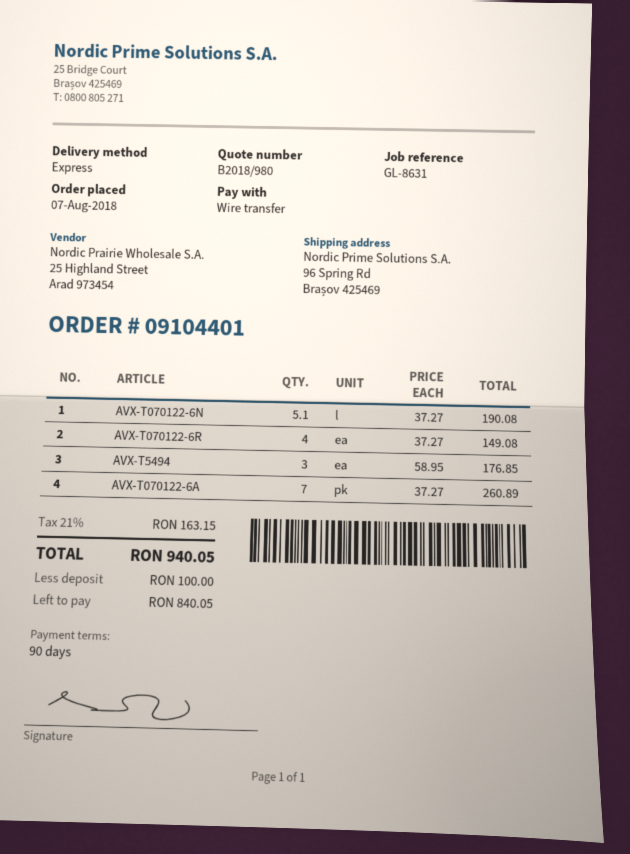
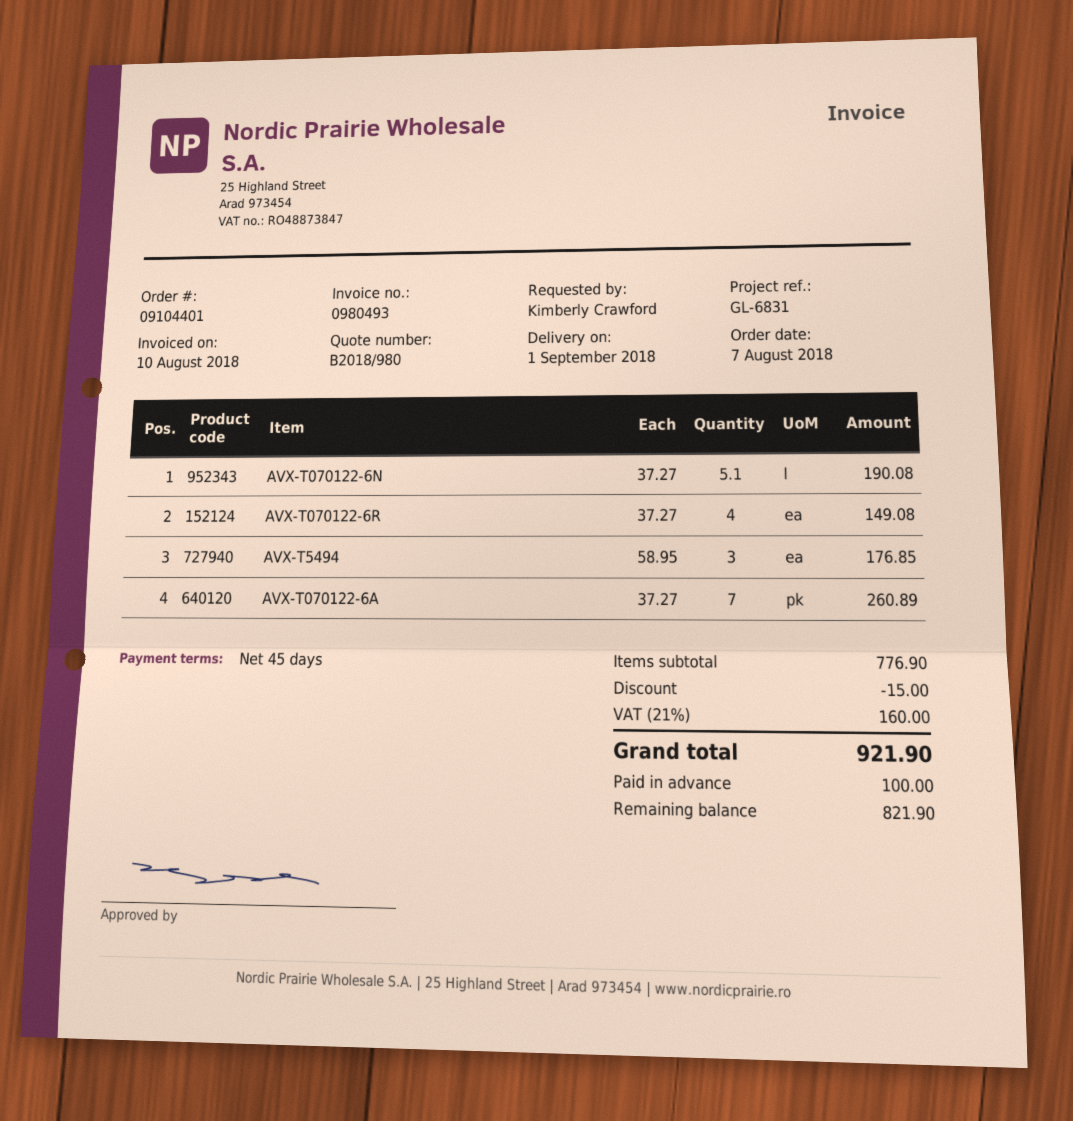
payment terms: 90 days -> 45 days
reference: GL-8631 -> GL-6831
discount: none -> 15.00
tax: 21% = 163.15 -> 21% = 160.00
total: 940.05 -> 921.90
balance: 840.05 -> 821.90

